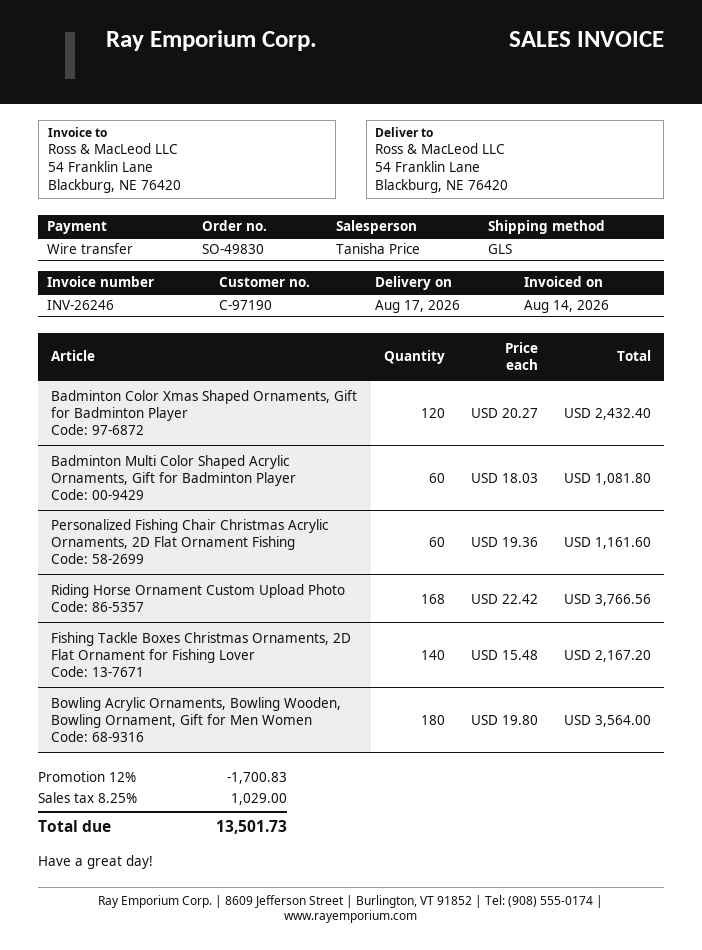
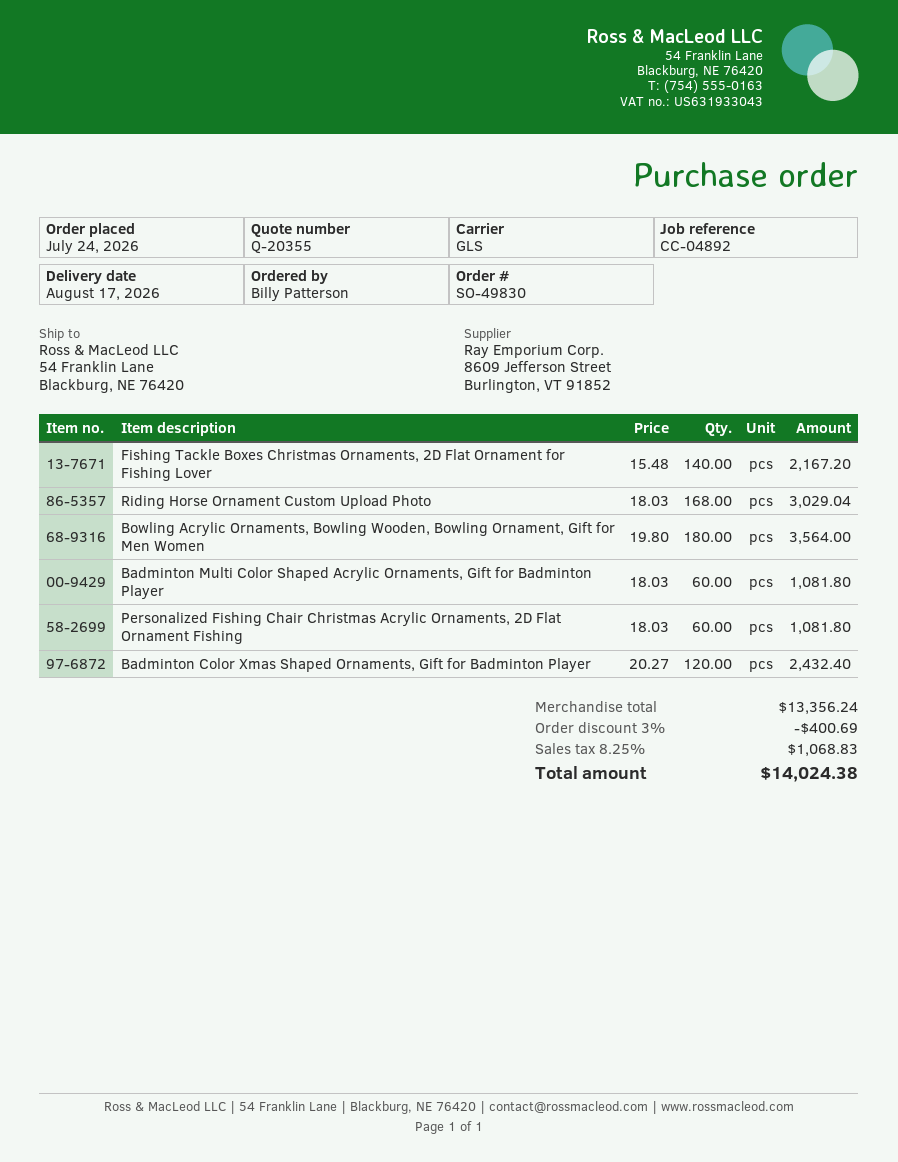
Personalized Fishing Chair Christmas Acrylic Ornaments, 2D Flat Ornament Fishing: 60 x 19.36 = 1161.60 -> 60 x 18.03 = 1081.80
Riding Horse Ornament Custom Upload Photo: 168 x 22.42 = 3766.56 -> 168 x 18.03 = 3029.04
discount: 12% = 1700.83 -> 3% = 400.69
tax: 8.25% = 1029.00 -> 8.25% = 1068.83
total: 13501.73 -> 14024.38

